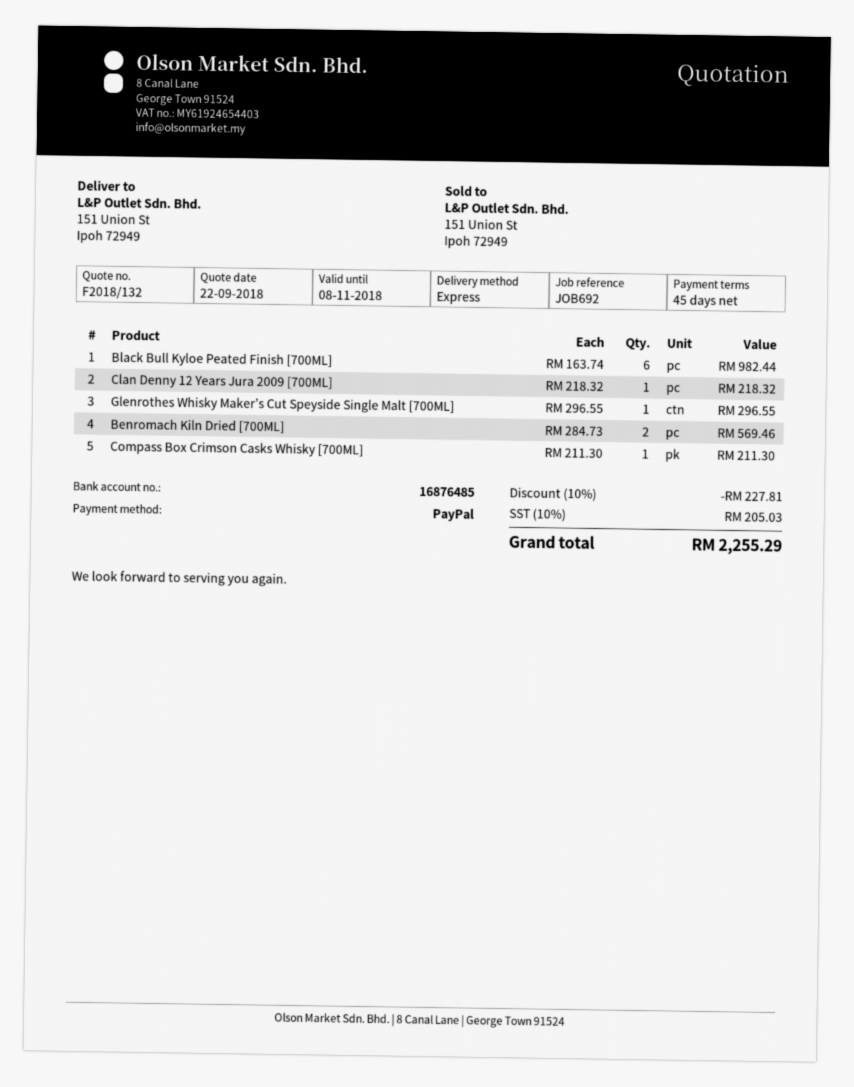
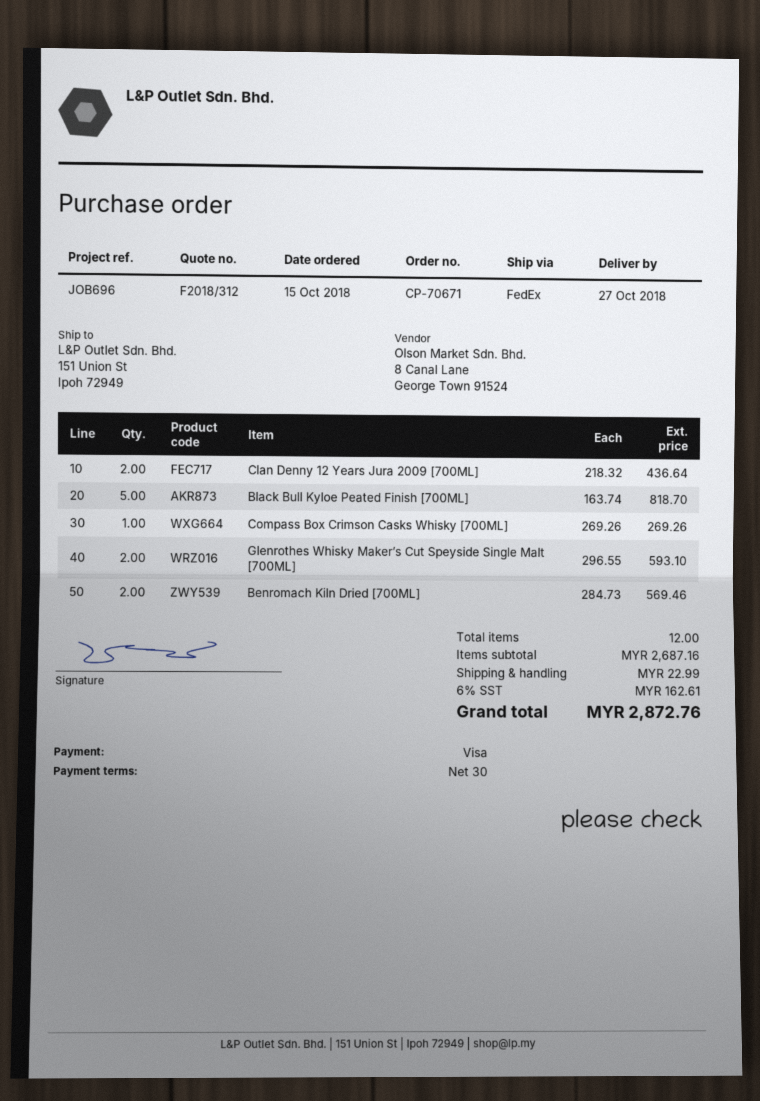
quote number: F2018/132 -> F2018/312
payment terms: 45 days -> 30 days
reference: JOB692 -> JOB696
payment method: PayPal -> Visa
shipping method: express -> FedEx
Black Bull Kyloe Peated Finish [700ML]: 6 x 163.74 = 982.44 -> 5 x 163.74 = 818.70
Clan Denny 12 Years Jura 2009 [700ML]: 1 x 218.32 = 218.32 -> 2 x 218.32 = 436.64
Glenrothes Whisky Maker’s Cut Speyside Single Malt [700ML]: 1 x 296.55 = 296.55 -> 2 x 296.55 = 593.10
Compass Box Crimson Casks Whisky [700ML]: 1 x 211.30 = 211.30 -> 1 x 269.26 = 269.26
discount: 10% = 227.81 -> none
shipping: none -> 22.99
tax: 10% = 205.03 -> 6% = 162.61
total: 2255.29 -> 2872.76

